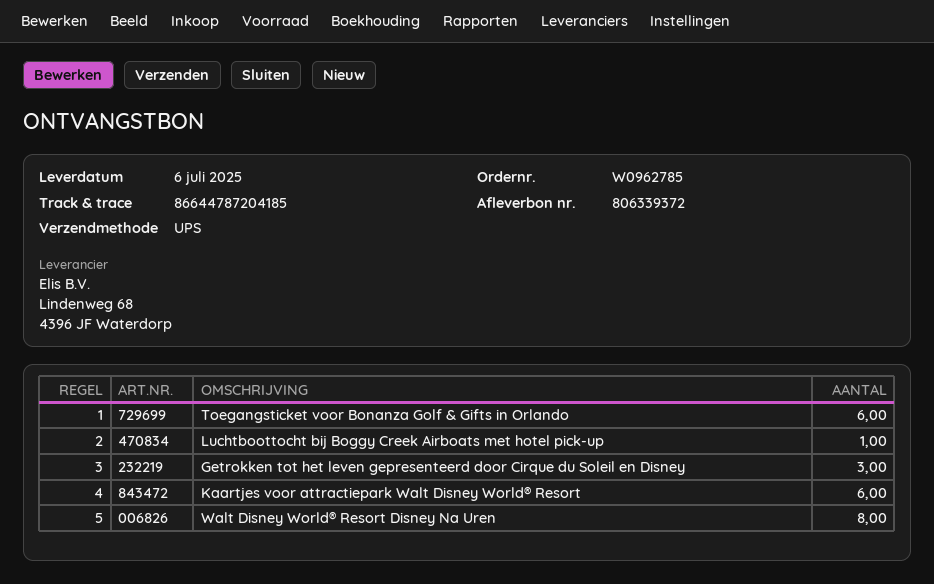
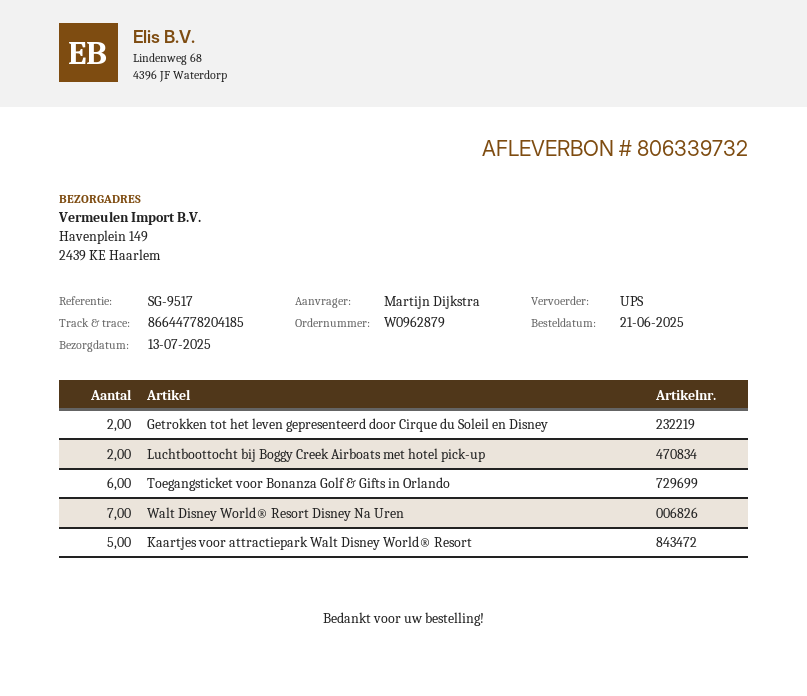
order number: W0962785 -> W0962879
delivery note number: 806339372 -> 806339732
delivery date: 2025-07-06 -> 2025-07-13
tracking number: 86644787204185 -> 86644778204185
Luchtboottocht bij Boggy Creek Airboats met hotel pick-up: 1 -> 2
Getrokken tot het leven gepresenteerd door Cirque du Soleil en Disney: 3 -> 2
Kaartjes voor attractiepark Walt Disney World® Resort: 6 -> 5
Walt Disney World® Resort Disney Na Uren: 8 -> 7

